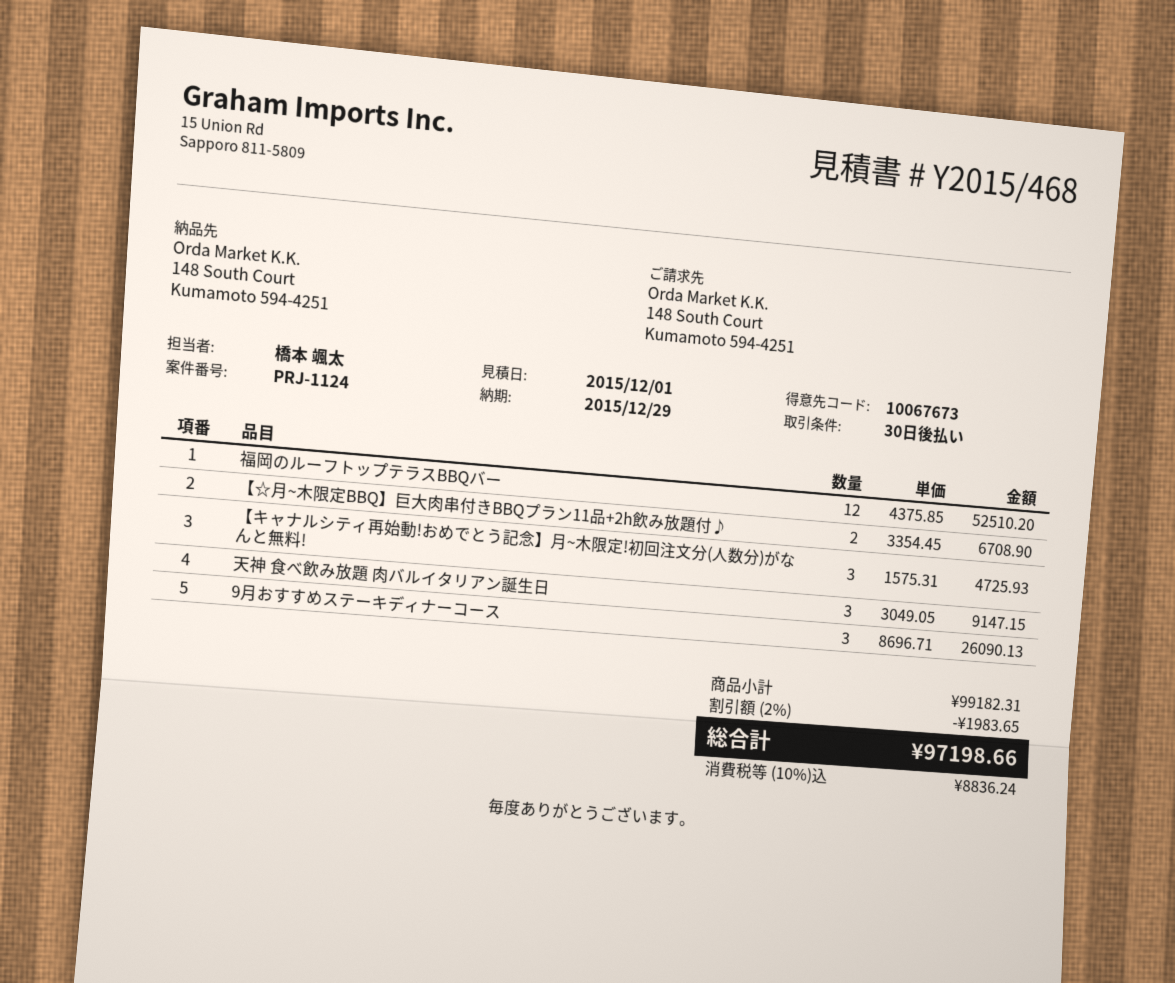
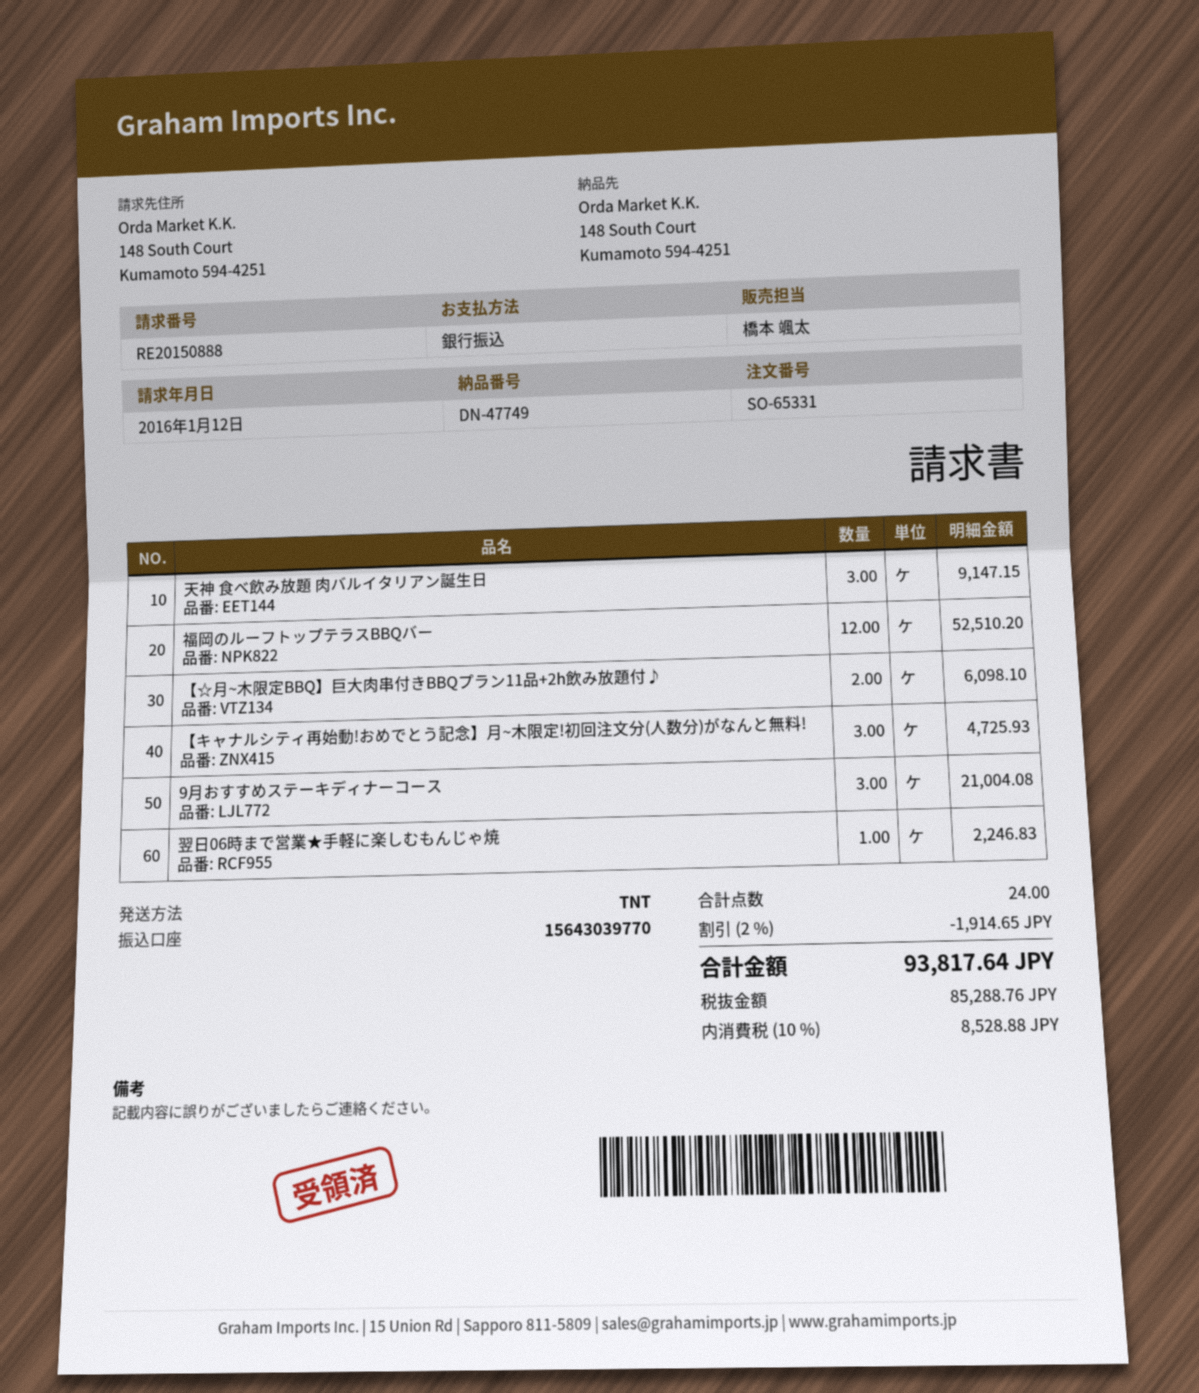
【☆月~木限定BBQ】巨大肉串付きBBQプラン11品+2h飲み放題付♪: 2 for 6708.90 -> 2 for 6098.10
9月おすすめステーキディナーコース: 3 for 26090.13 -> 3 for 21004.08
翌日06時まで営業★手軽に楽しむもんじゃ焼: none -> 1 for 2246.83
discount: 2% = 1983.65 -> 2% = 1914.65
tax: 10% = 8836.24 -> 10% = 8528.88
total: 97198.66 -> 93817.64

